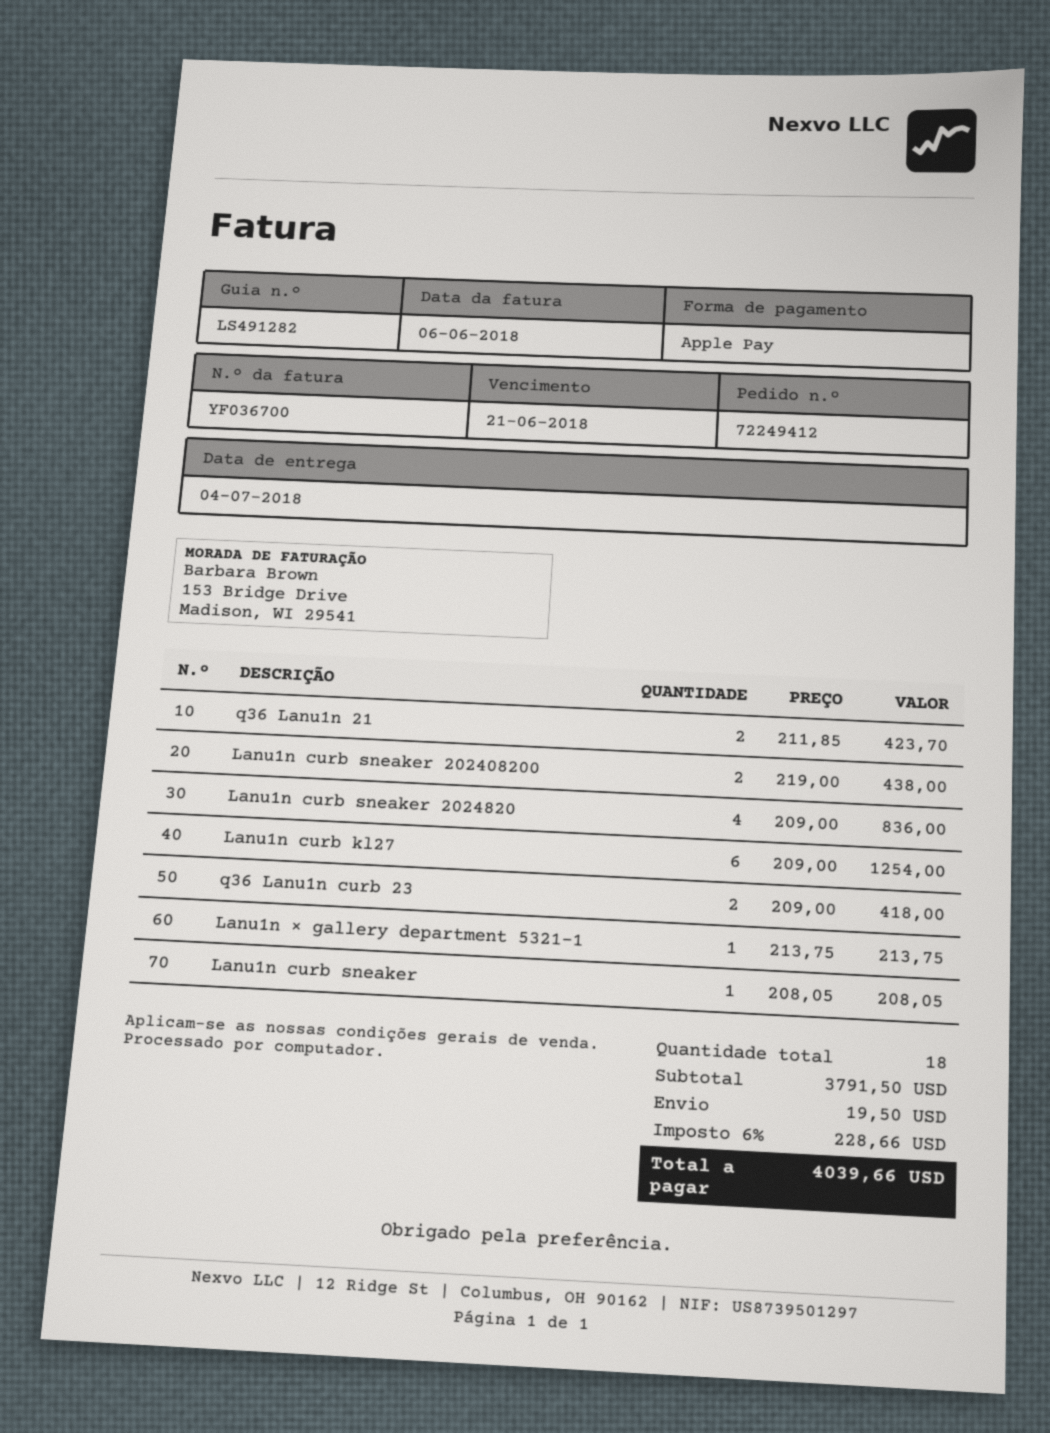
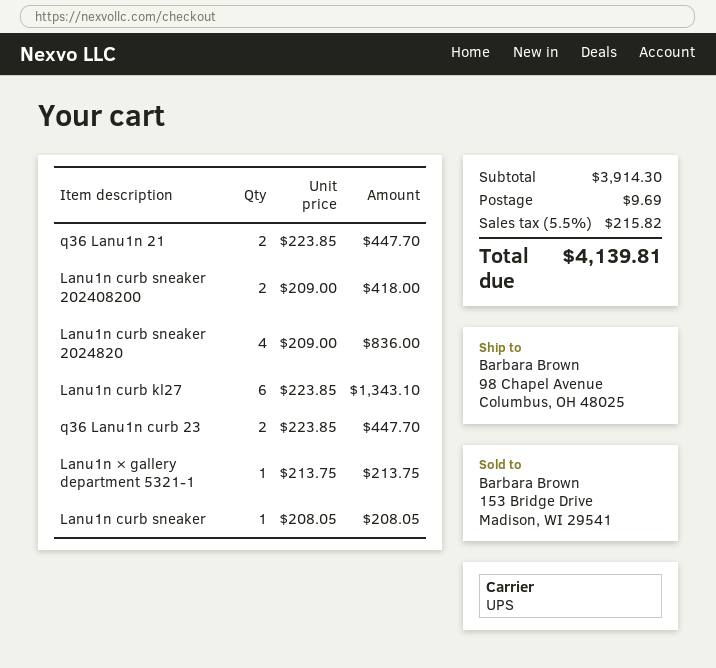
q36 Lanu1n 21: 2 x 211.85 = 423.70 -> 2 x 223.85 = 447.70
Lanu1n curb sneaker 202408200: 2 x 219.00 = 438.00 -> 2 x 209.00 = 418.00
Lanu1n curb kl27: 6 x 209.00 = 1254.00 -> 6 x 223.85 = 1343.10
q36 Lanu1n curb 23: 2 x 209.00 = 418.00 -> 2 x 223.85 = 447.70
subtotal: 3791.50 -> 3914.30
shipping: 19.50 -> 9.69
tax: 6% = 228.66 -> 5.5% = 215.82
total: 4039.66 -> 4139.81

